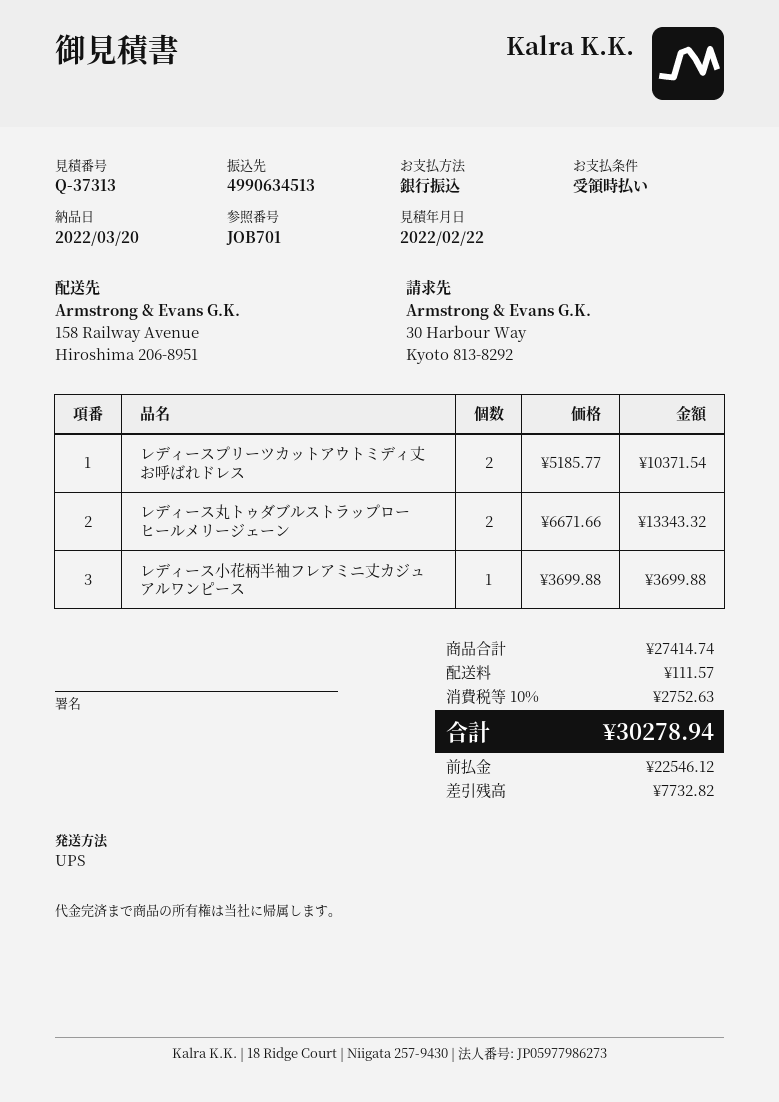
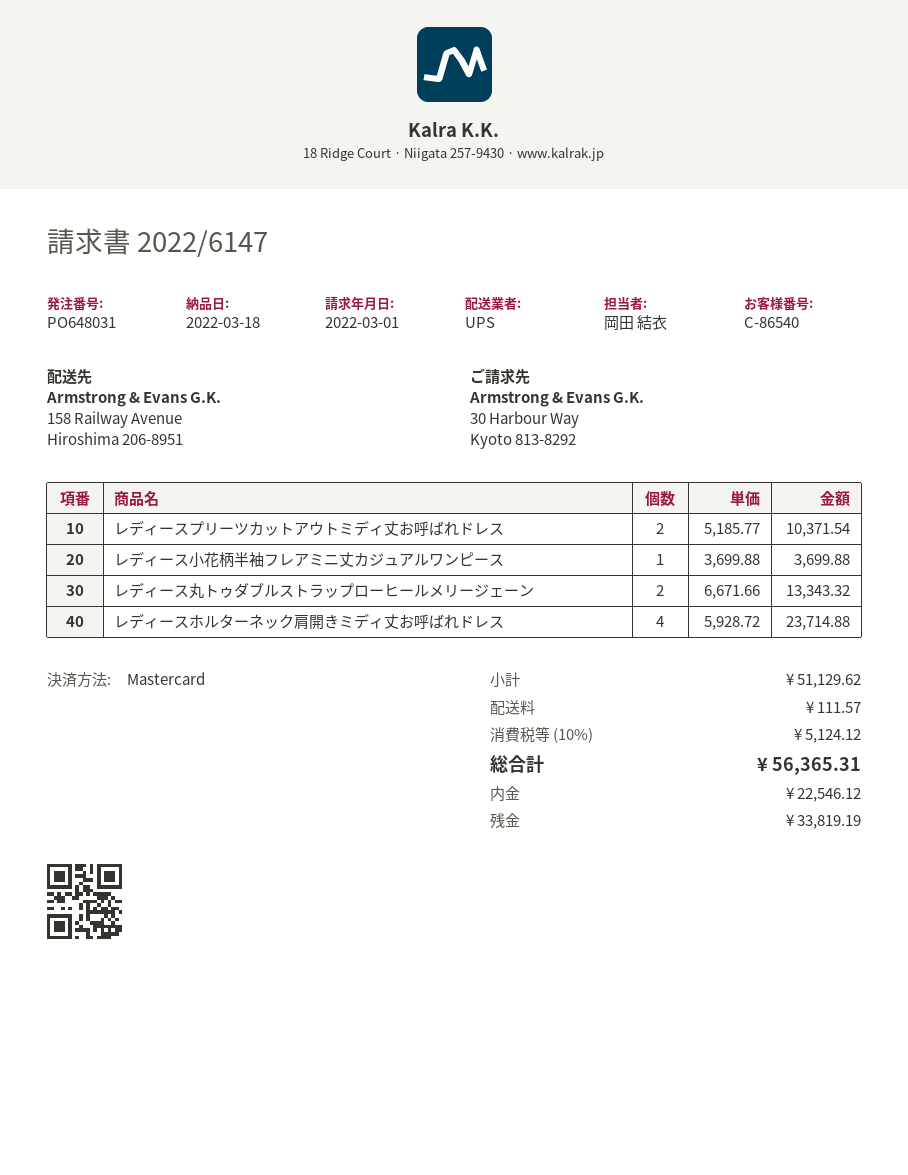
delivery date: 2022-03-20 -> 2022-03-18
payment method: bank transfer -> Mastercard
レディースホルターネック肩開きミディ丈お呼ばれドレス: none -> 4 x 5928.72 = 23714.88
subtotal: 27414.74 -> 51129.62
tax: 10% = 2752.63 -> 10% = 5124.12
total: 30278.94 -> 56365.31
balance: 7732.82 -> 33819.19

